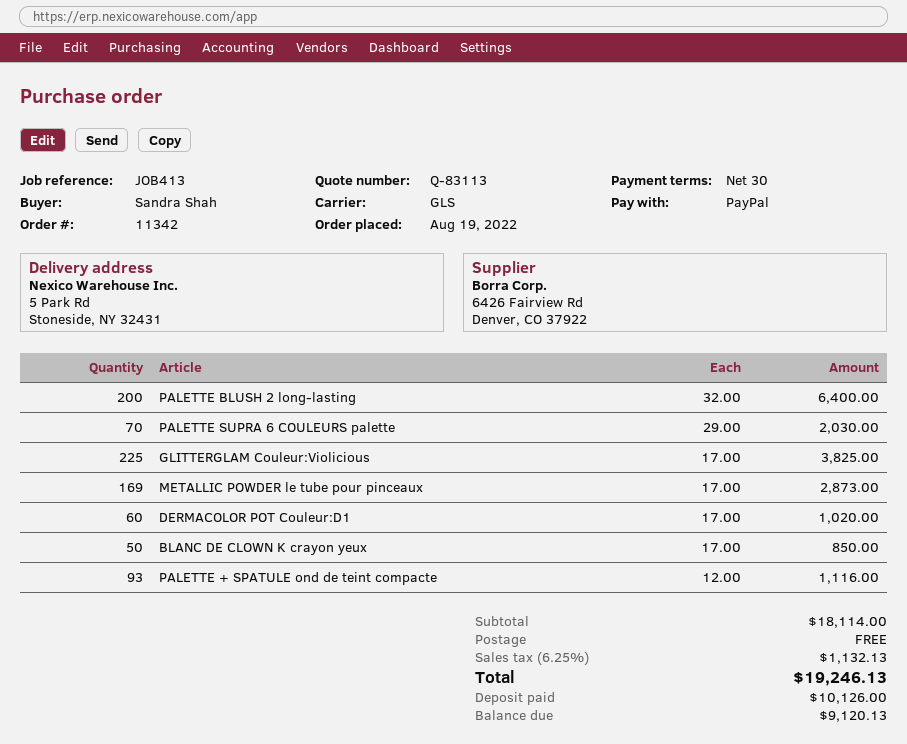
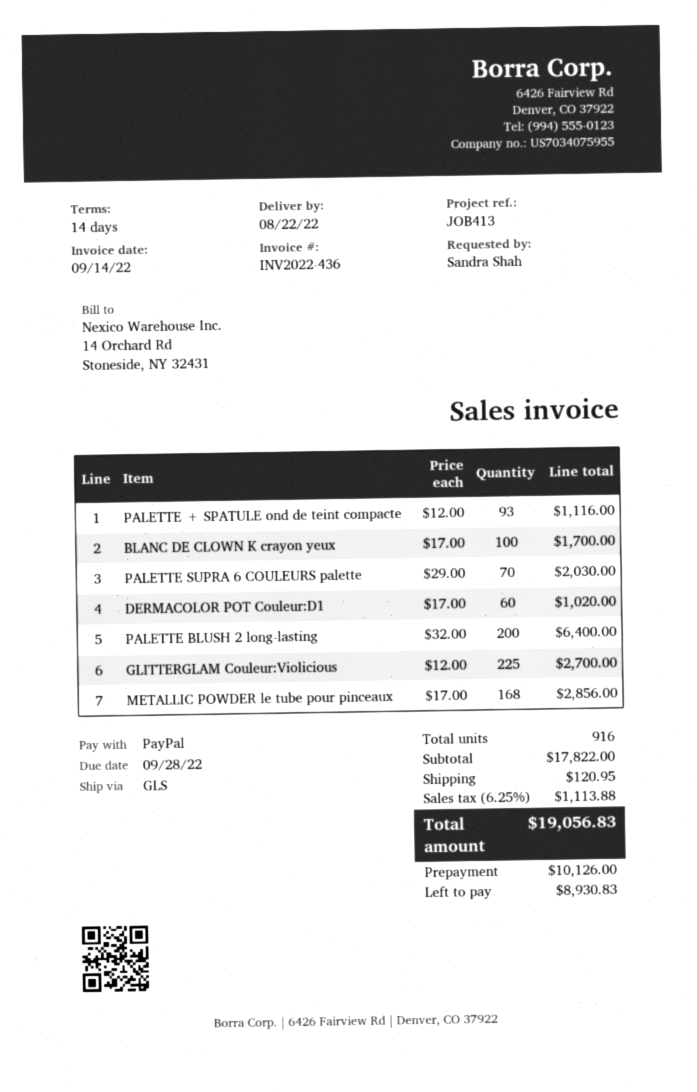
payment terms: 30 days -> 14 days
GLITTERGLAM Couleur:Violicious: 225 x 17.00 = 3825.00 -> 225 x 12.00 = 2700.00
METALLIC POWDER le tube pour pinceaux: 169 x 17.00 = 2873.00 -> 168 x 17.00 = 2856.00
BLANC DE CLOWN K crayon yeux: 50 x 17.00 = 850.00 -> 100 x 17.00 = 1700.00
subtotal: 18114.00 -> 17822.00
shipping: 0.00 -> 120.95
tax: 6.25% = 1132.13 -> 6.25% = 1113.88
total: 19246.13 -> 19056.83
balance: 9120.13 -> 8930.83

